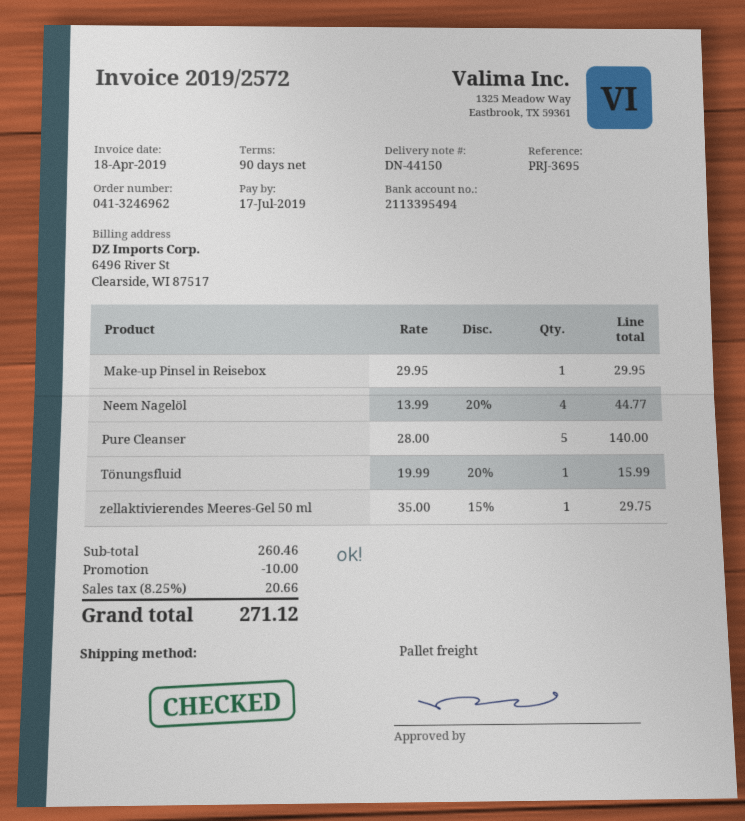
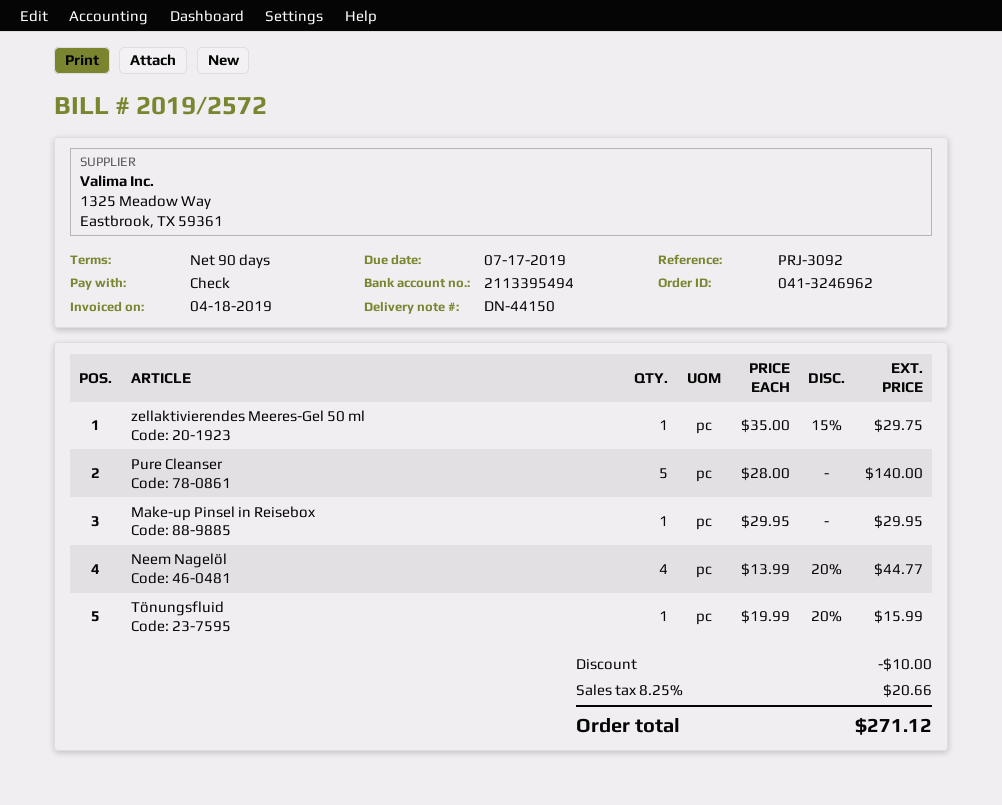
reference: PRJ-3695 -> PRJ-3092

